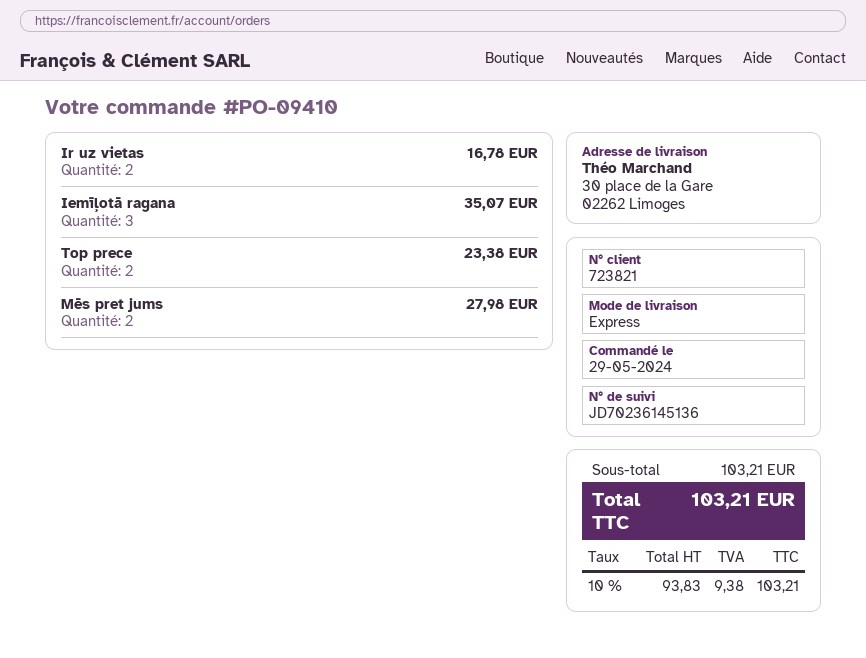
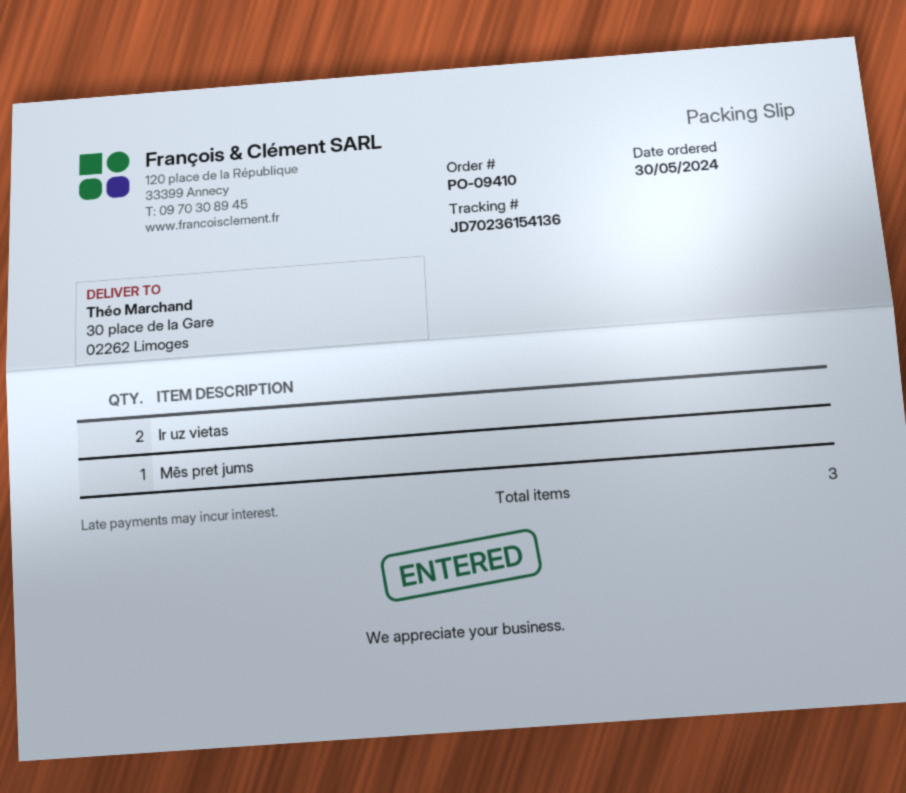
order date: 2024-05-29 -> 2024-05-30
tracking number: JD70236145136 -> JD70236154136
Iemīļotā ragana: 3 -> none
Top prece: 2 -> none
Mēs pret jums: 2 -> 1

